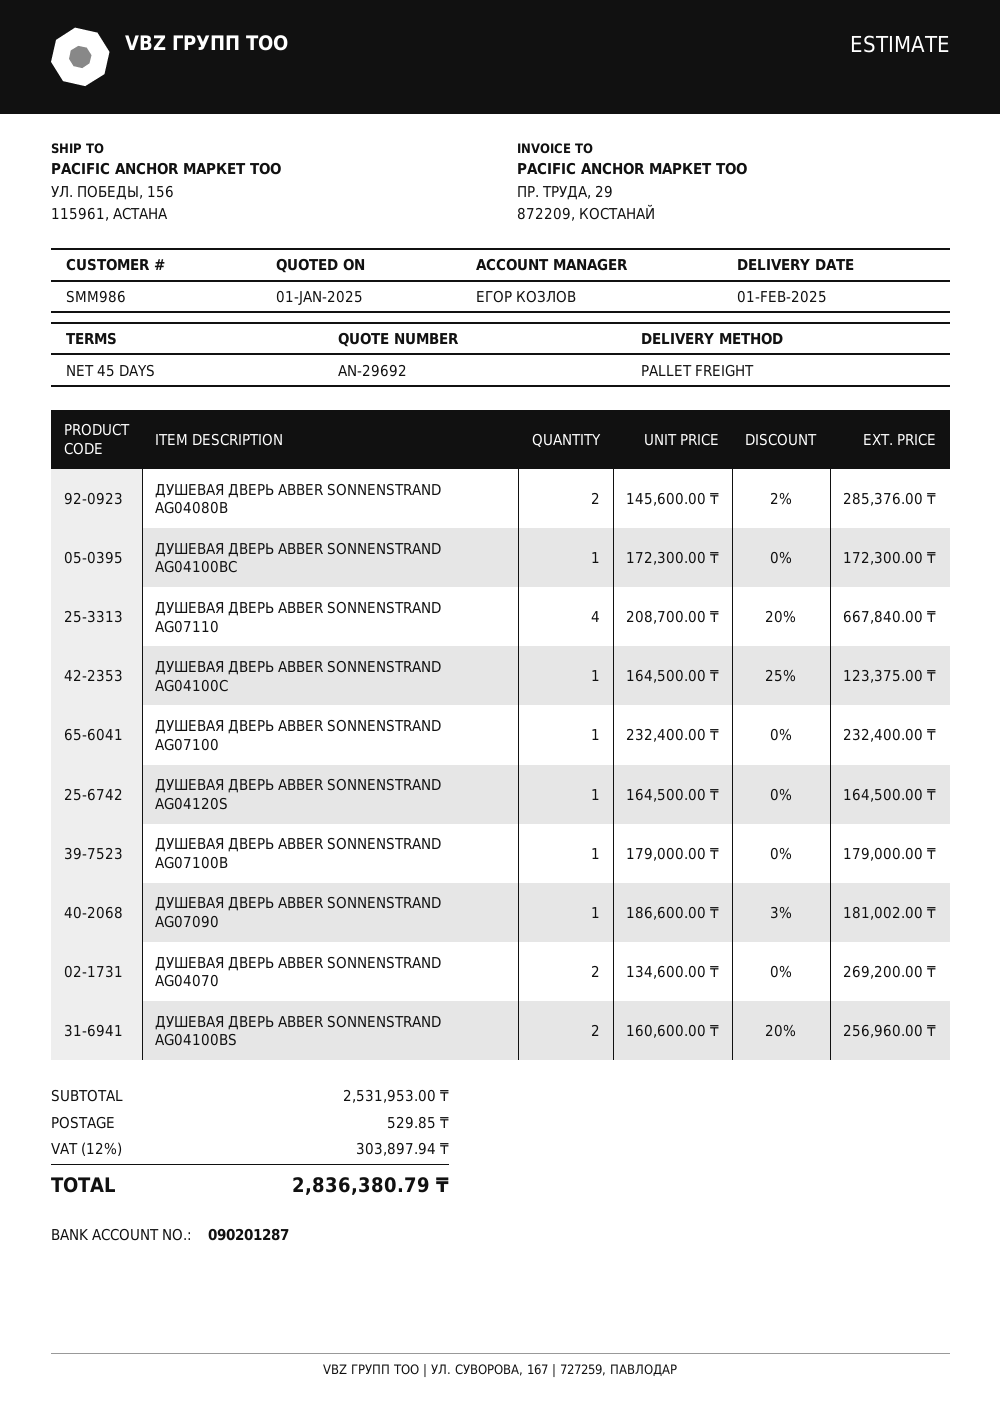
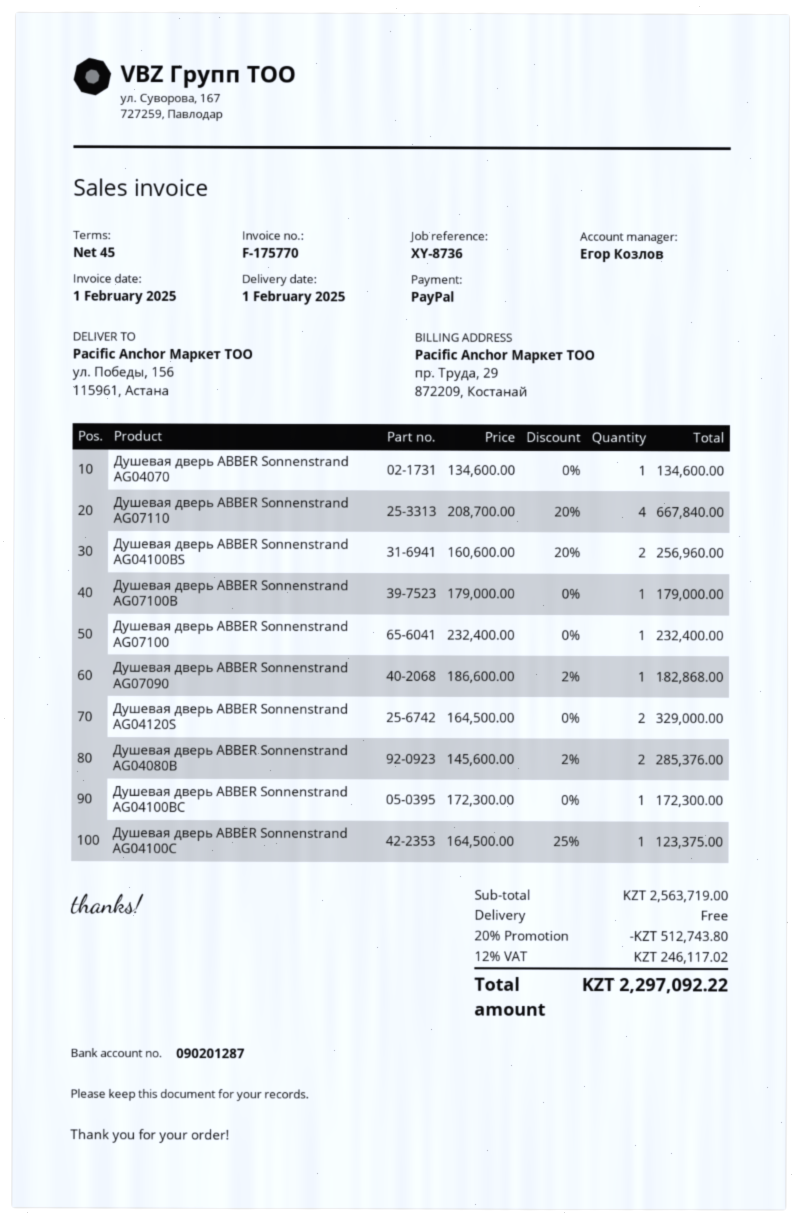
ДУШЕВАЯ ДВЕРЬ ABBER SONNENSTRAND AG04120S: 1 x 164500.00 = 164500.00 -> 2 x 164500.00 = 329000.00
ДУШЕВАЯ ДВЕРЬ ABBER SONNENSTRAND AG07090: 1 x 186600.00 - 3% = 181002.00 -> 1 x 186600.00 - 2% = 182868.00
ДУШЕВАЯ ДВЕРЬ ABBER SONNENSTRAND AG04070: 2 x 134600.00 = 269200.00 -> 1 x 134600.00 = 134600.00
subtotal: 2531953.00 -> 2563719.00
discount: none -> 20% = 512743.80
shipping: 529.85 -> 0.00
tax: 12% = 303897.94 -> 12% = 246117.02
total: 2836380.79 -> 2297092.22

